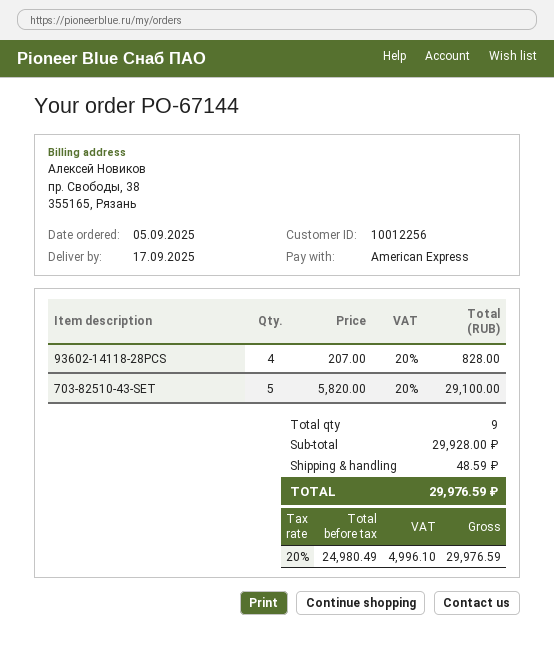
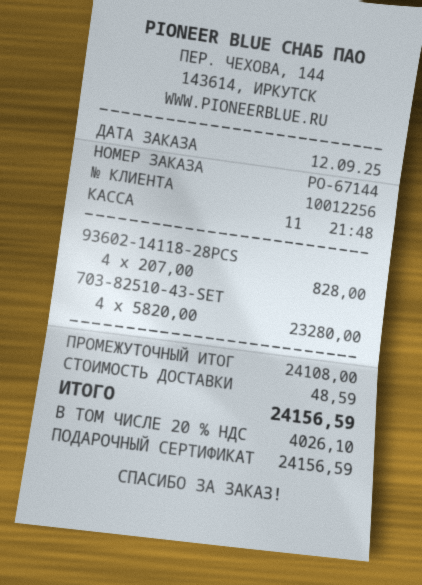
order date: 2025-09-05 -> 2025-09-12
payment method: American Express -> gift card
703-82510-43-SET: 5 x 5820.00 = 29100.00 -> 4 x 5820.00 = 23280.00
subtotal: 29928.00 -> 24108.00
tax: 20% = 4996.10 -> 20% = 4026.10
total: 29976.59 -> 24156.59

